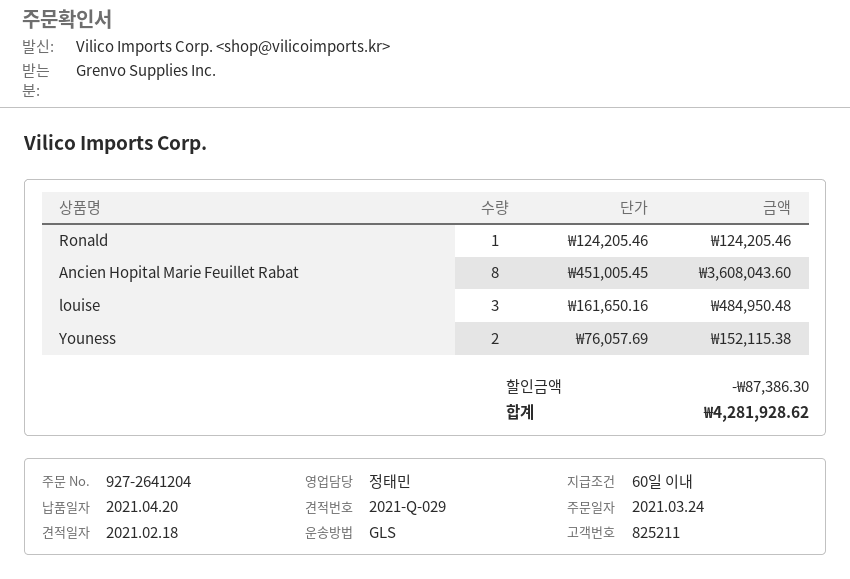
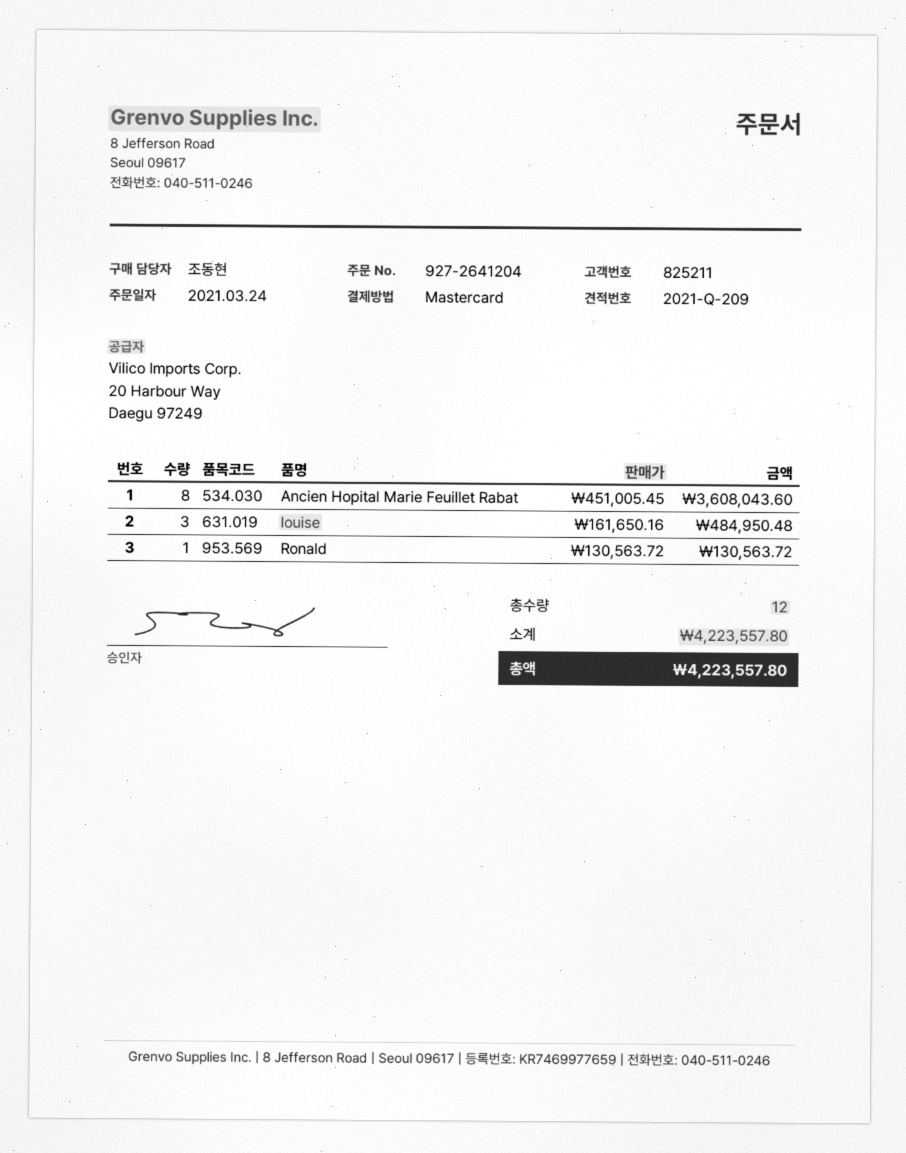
quote number: 2021-Q-029 -> 2021-Q-209
Ronald: 1 x 124205.46 = 124205.46 -> 1 x 130563.72 = 130563.72
Youness: 2 x 76057.69 = 152115.38 -> none
discount: 87386.30 -> none
total: 4281928.62 -> 4223557.80

